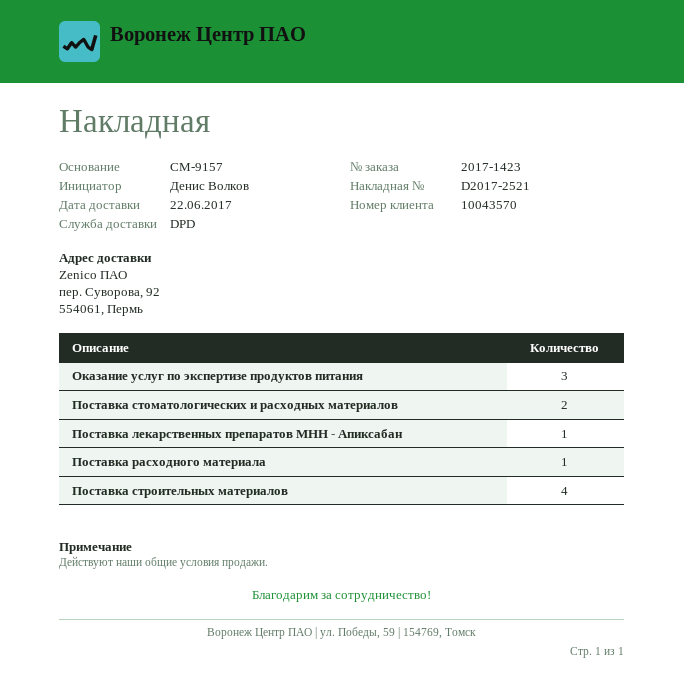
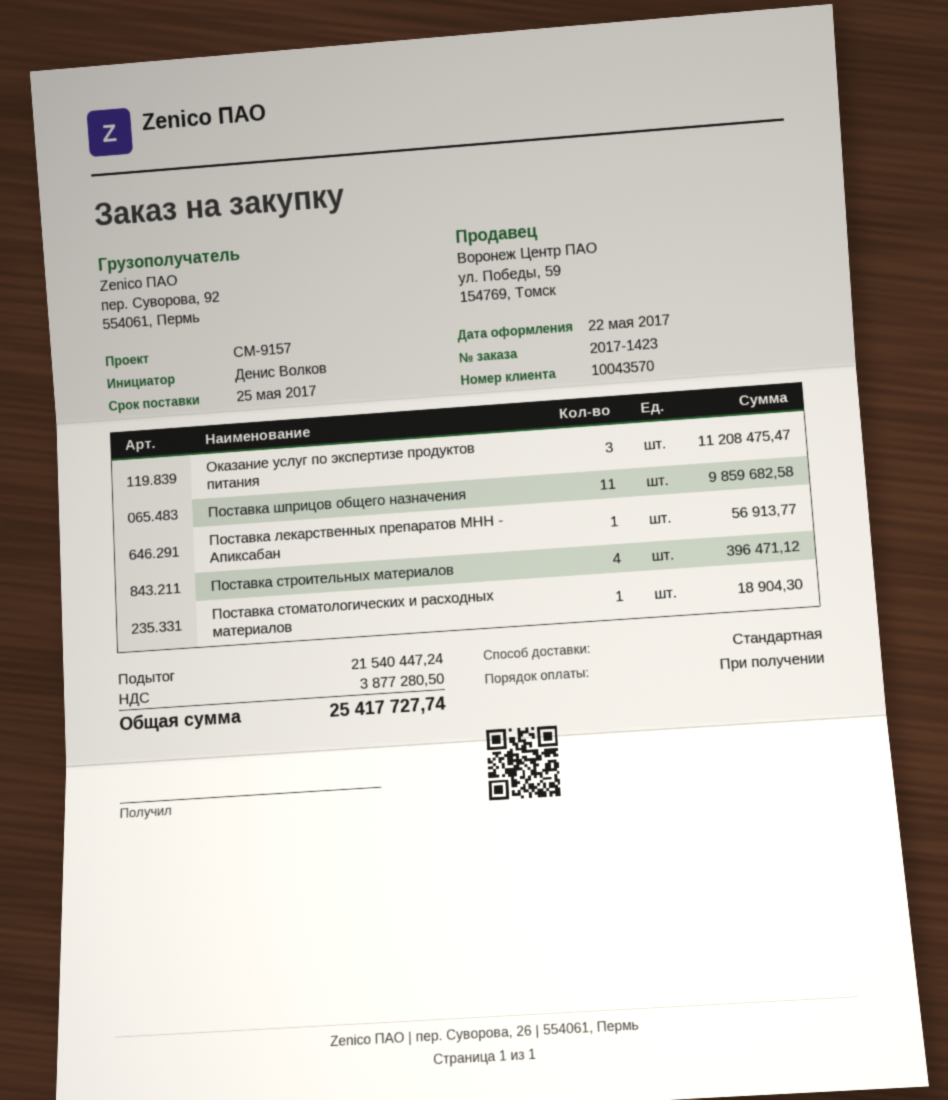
delivery date: 2017-06-22 -> 2017-05-25
shipping method: DPD -> standard
Поставка стоматологических и расходных материалов: 2 -> 1
Поставка расходного материала: 1 -> none
Поставка шприцов общего назначения: none -> 11

